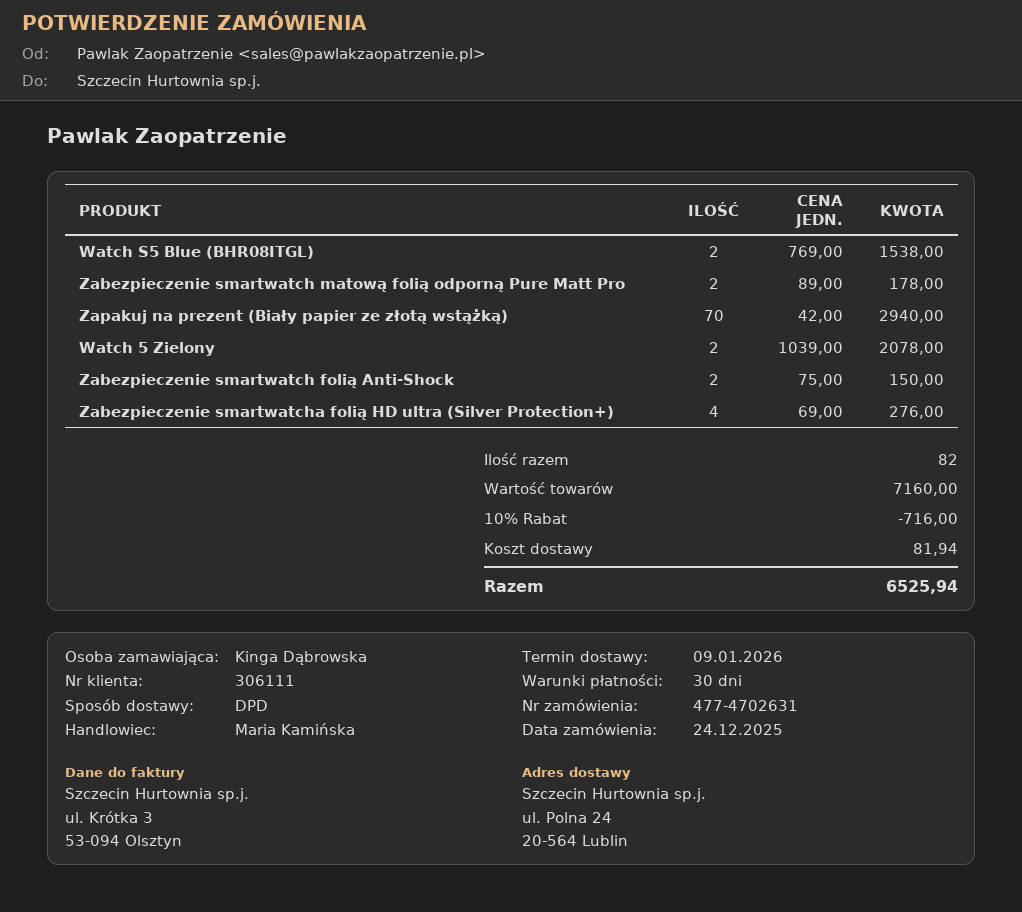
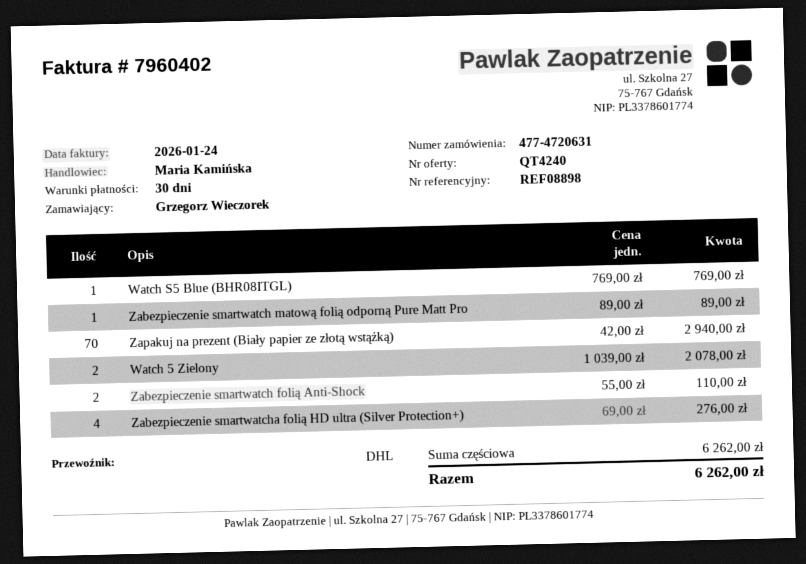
order number: 477-4702631 -> 477-4720631
ordered by: Kinga Dąbrowska -> Grzegorz Wieczorek
shipping method: DPD -> DHL
Watch S5 Blue (BHR08ITGL): 2 x 769.00 = 1538.00 -> 1 x 769.00 = 769.00
Zabezpieczenie smartwatch matową folią odporną Pure Matt Pro: 2 x 89.00 = 178.00 -> 1 x 89.00 = 89.00
Zabezpieczenie smartwatch folią Anti-Shock: 2 x 75.00 = 150.00 -> 2 x 55.00 = 110.00
subtotal: 7160.00 -> 6262.00
discount: 10% = 716.00 -> none
shipping: 81.94 -> none
total: 6525.94 -> 6262.00

